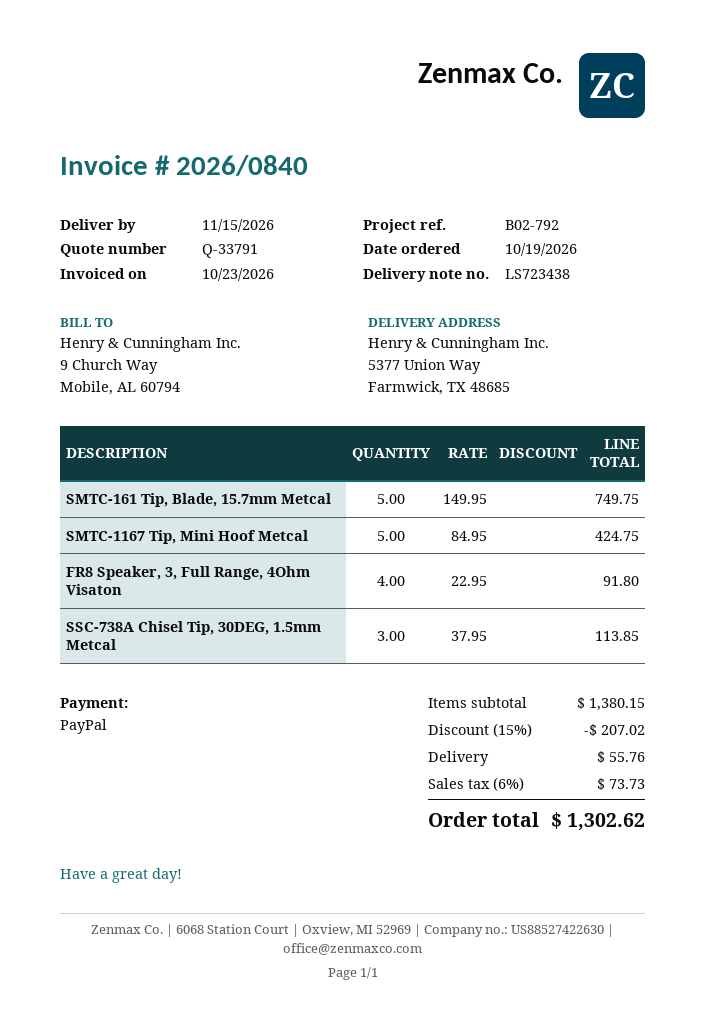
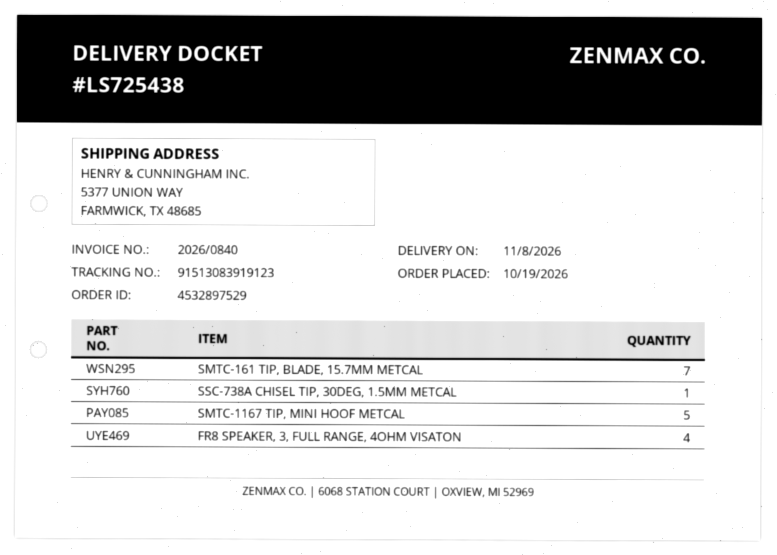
delivery note number: LS723438 -> LS725438
delivery date: 2026-11-15 -> 2026-11-08
SMTC-161 Tip, Blade, 15.7mm Metcal: 5 -> 7
SSC-738A Chisel Tip, 30DEG, 1.5mm Metcal: 3 -> 1

